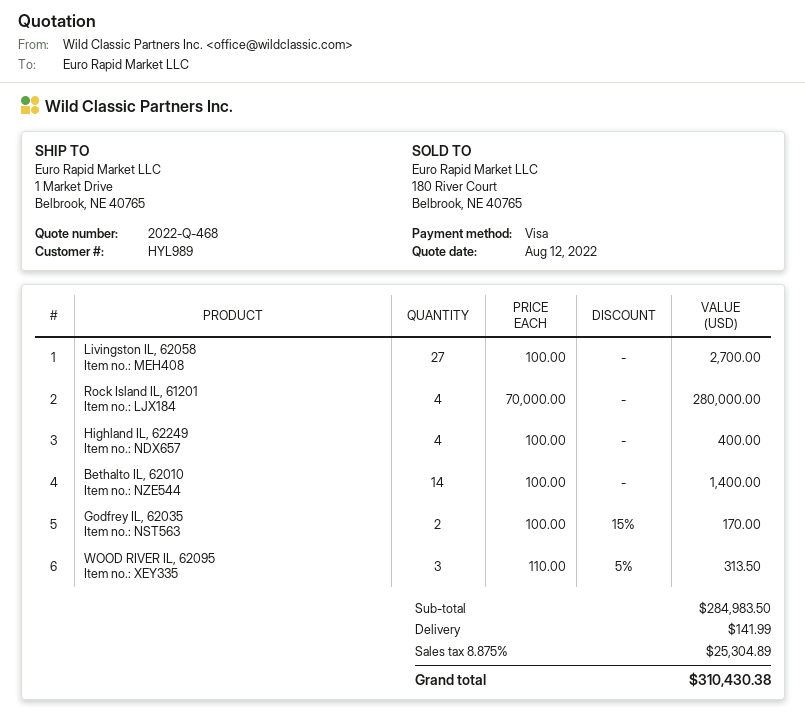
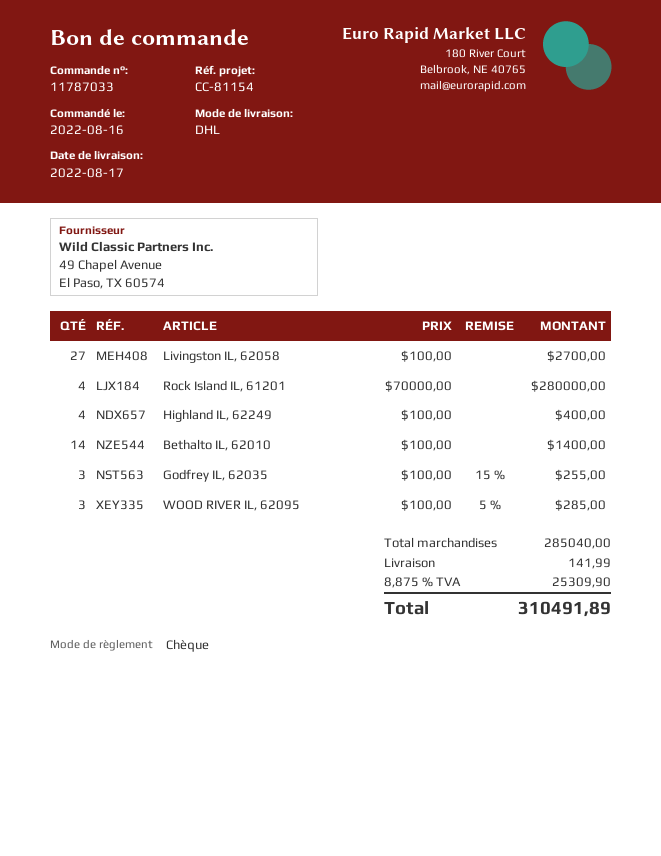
payment method: Visa -> cheque
Godfrey IL, 62035: 2 x 100.00 - 15% = 170.00 -> 3 x 100.00 - 15% = 255.00
WOOD RIVER IL, 62095: 3 x 110.00 - 5% = 313.50 -> 3 x 100.00 - 5% = 285.00
subtotal: 284983.50 -> 285040.00
tax: 8.875% = 25304.89 -> 8.875% = 25309.90
total: 310430.38 -> 310491.89

